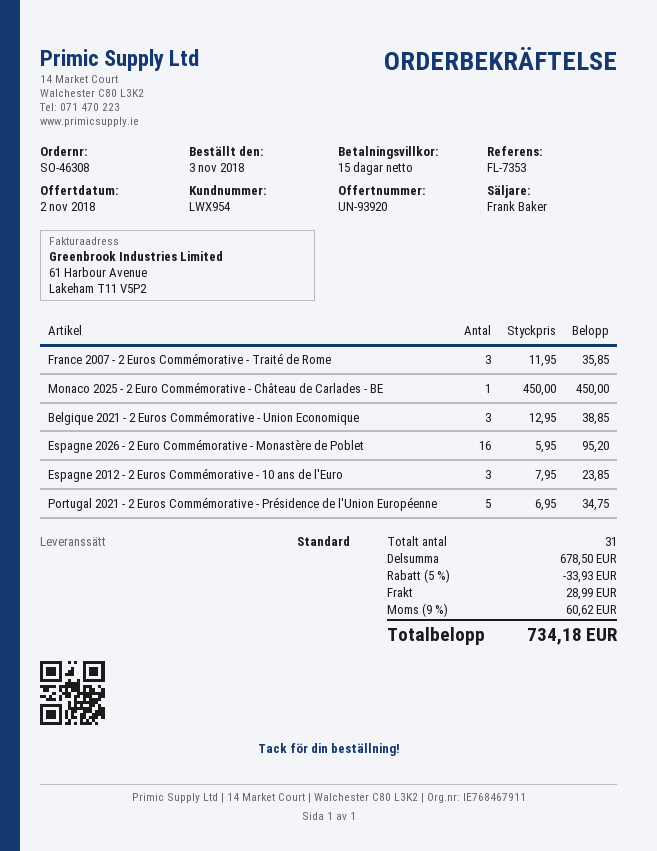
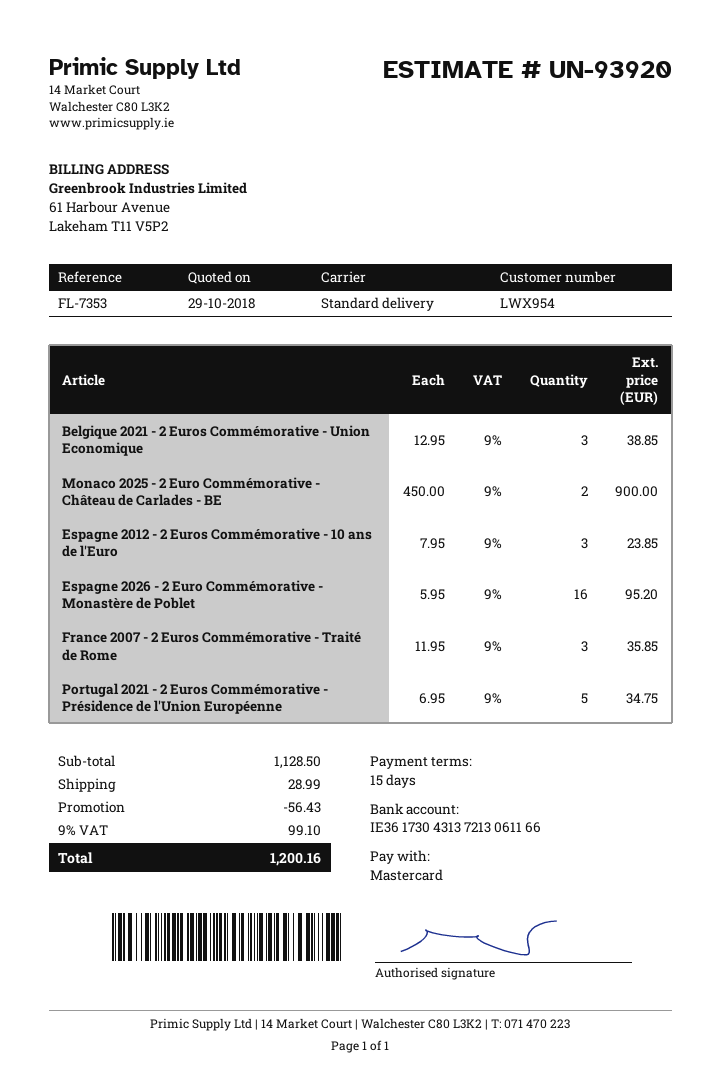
quote date: 2018-11-02 -> 2018-10-29
Monaco 2025 - 2 Euro Commémorative - Château de Carlades - BE: 1 x 450.00 = 450.00 -> 2 x 450.00 = 900.00
subtotal: 678.50 -> 1128.50
discount: 33.93 -> 56.43
tax: 9% = 60.62 -> 9% = 99.10
total: 734.18 -> 1200.16

